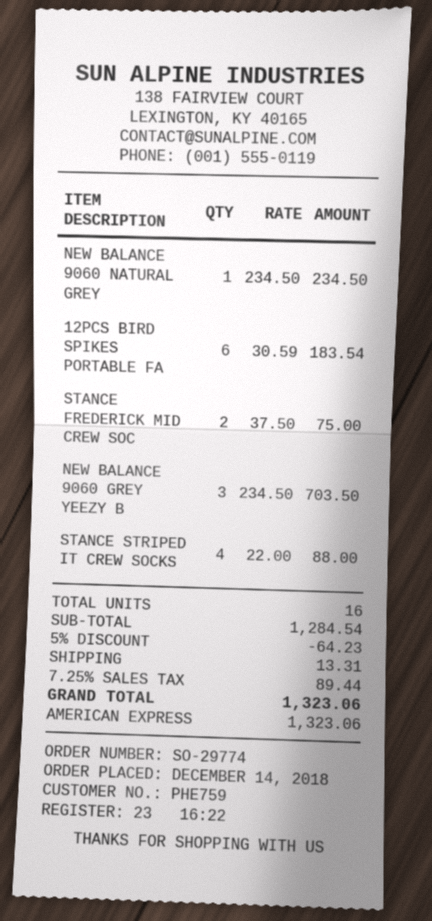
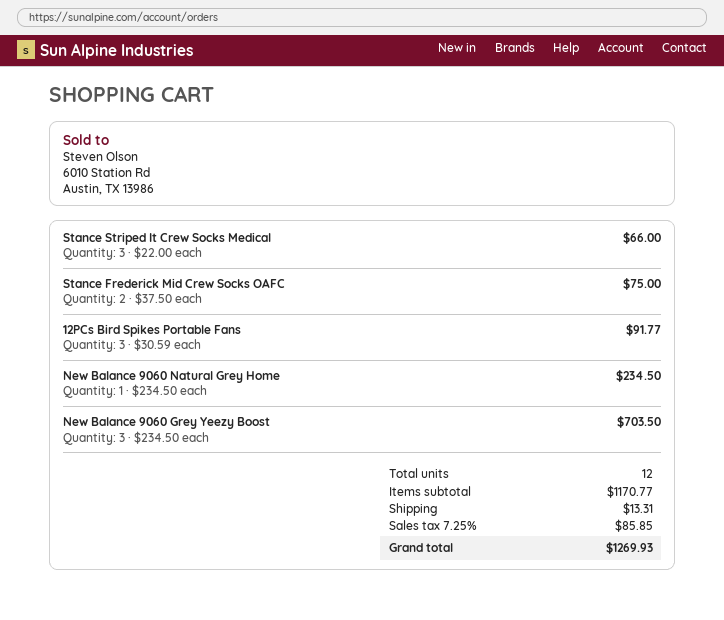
12PCS BIRD SPIKES PORTABLE FA: 6 x 30.59 = 183.54 -> 3 x 30.59 = 91.77
STANCE STRIPED IT CREW SOCKS: 4 x 22.00 = 88.00 -> 3 x 22.00 = 66.00
total quantity: 16 -> 12
subtotal: 1284.54 -> 1170.77
discount: 5% = 64.23 -> none
tax: 7.25% = 89.44 -> 7.25% = 85.85
total: 1323.06 -> 1269.93

